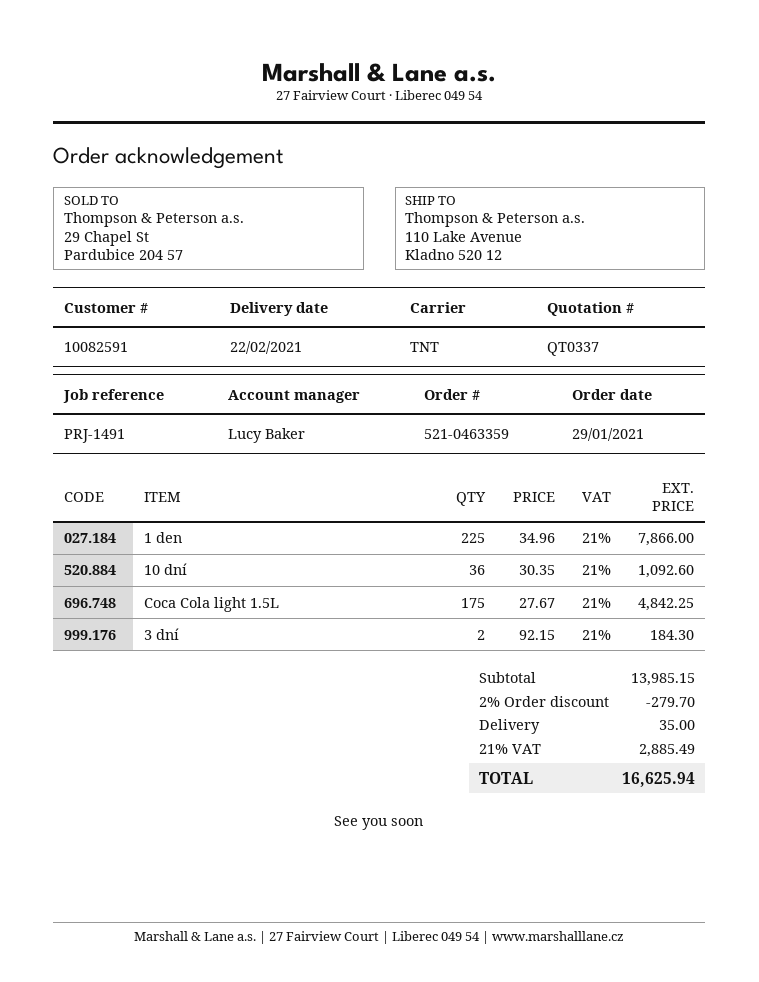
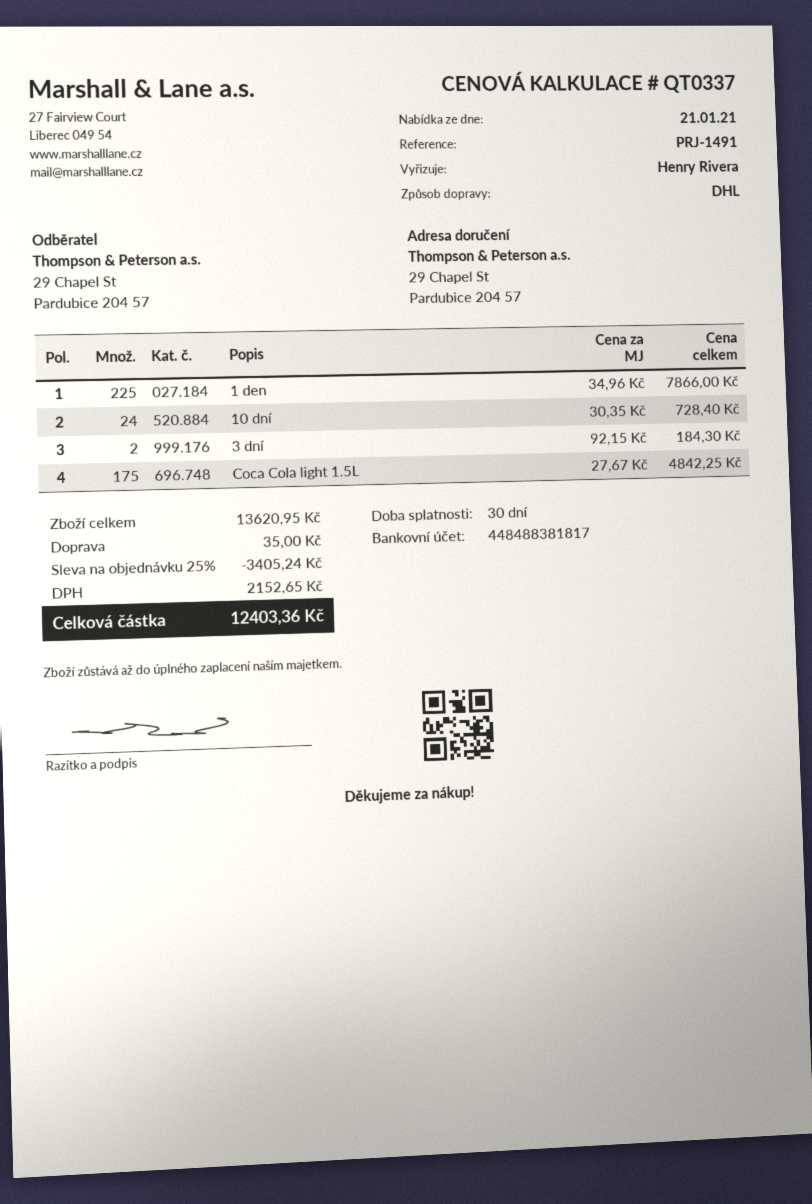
sales rep: Lucy Baker -> Henry Rivera
shipping method: TNT -> DHL
ship to: 110 Lake Avenue, Kladno 520 12 -> 29 Chapel St, Pardubice 204 57
10 dní: 36 x 30.35 = 1092.60 -> 24 x 30.35 = 728.40
subtotal: 13985.15 -> 13620.95
discount: 2% = 279.70 -> 25% = 3405.24
tax: 2885.49 -> 2152.65
total: 16625.94 -> 12403.36

